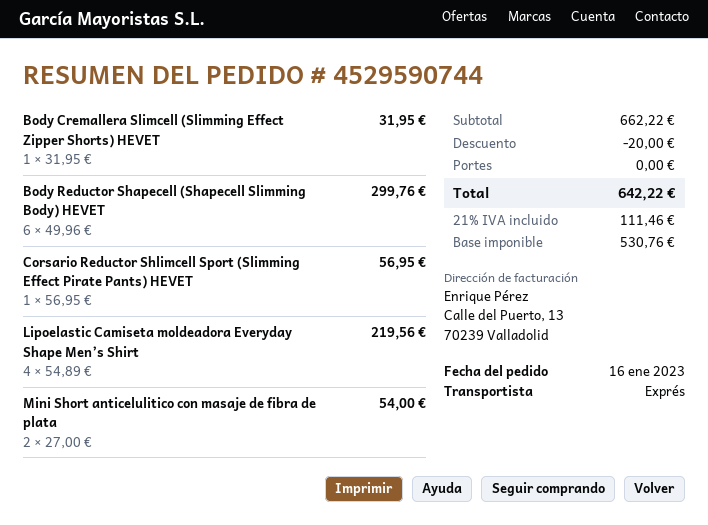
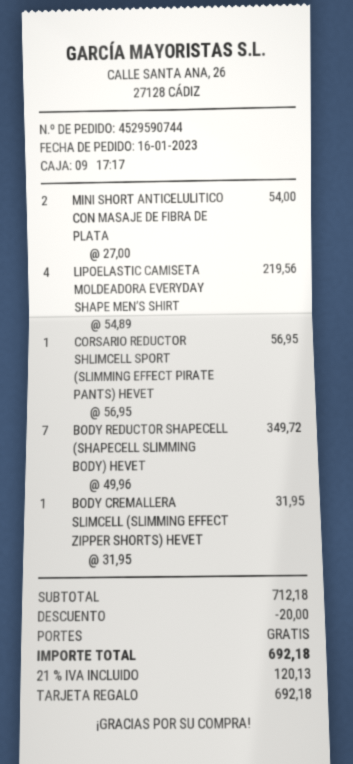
Body Reductor Shapecell (Shapecell Slimming Body) HEVET: 6 x 49.96 = 299.76 -> 7 x 49.96 = 349.72
subtotal: 662.22 -> 712.18
tax: 21% = 111.46 -> 21% = 120.13
total: 642.22 -> 692.18

